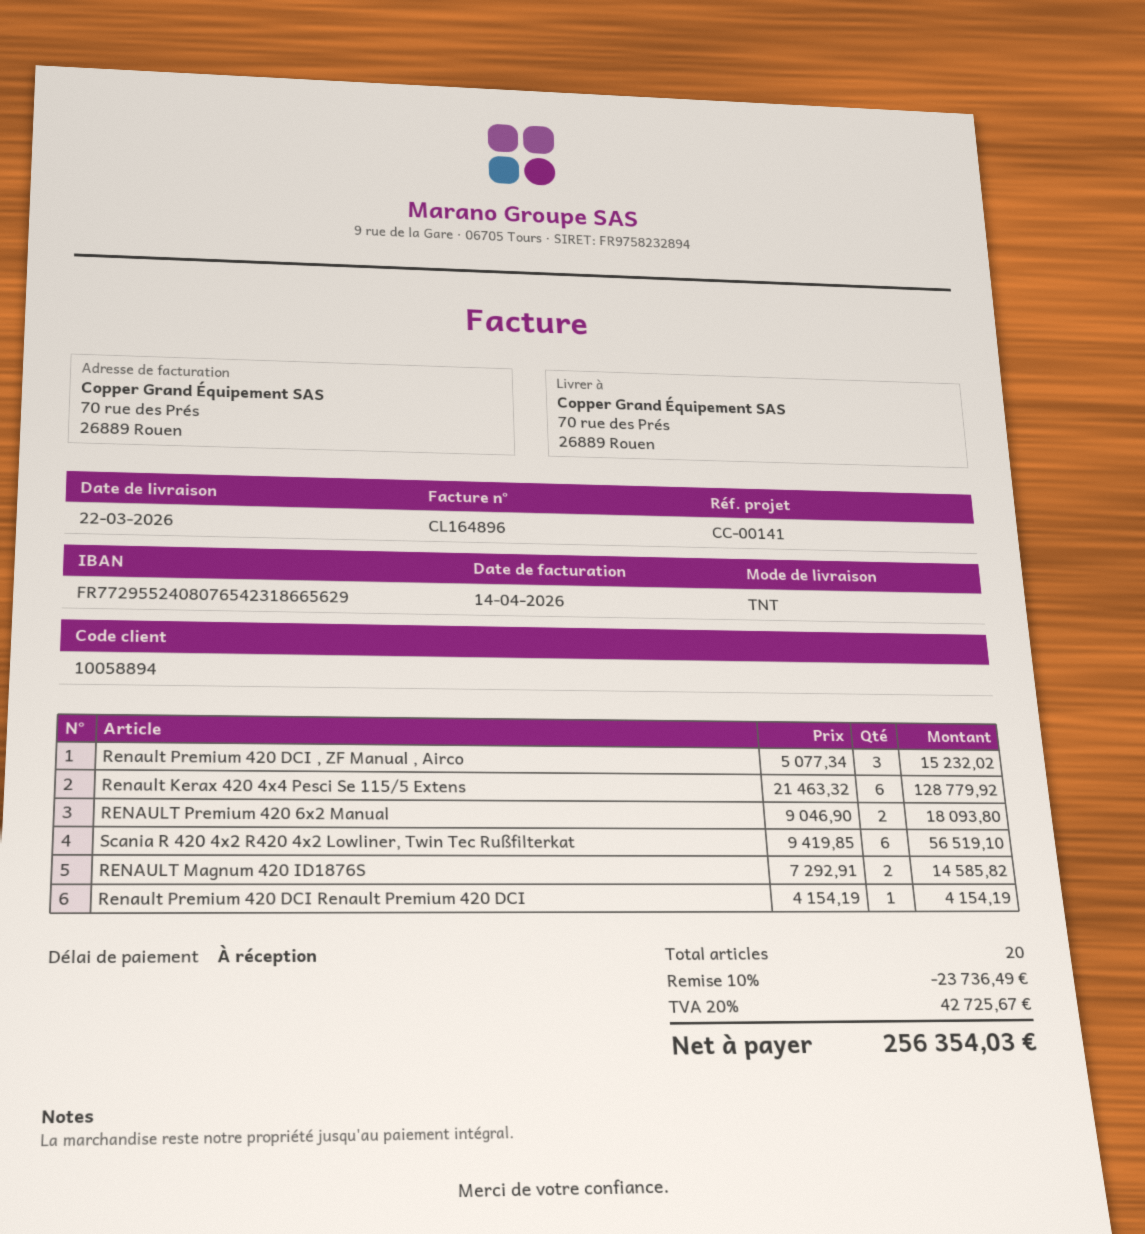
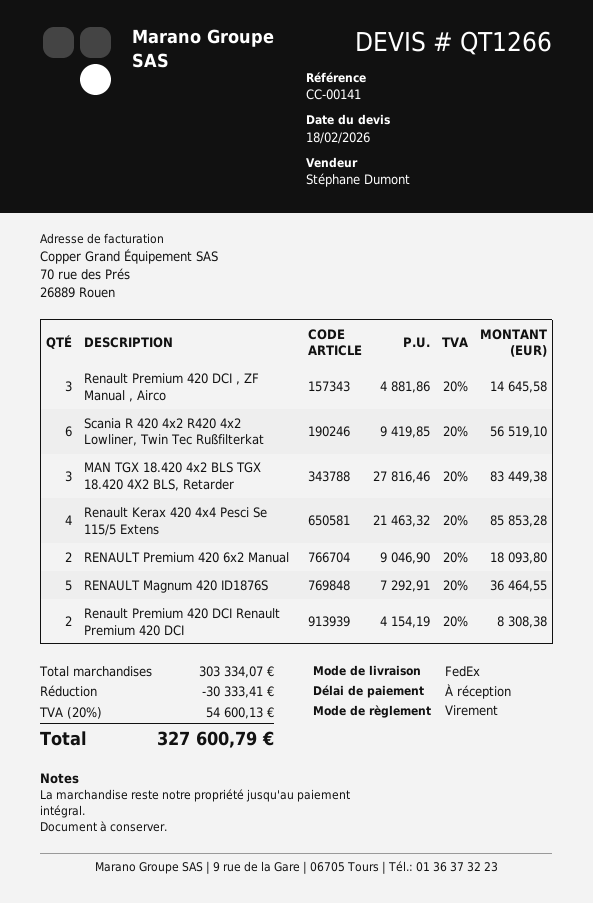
shipping method: TNT -> FedEx
Renault Premium 420 DCI , ZF Manual , Airco: 3 x 5077.34 = 15232.02 -> 3 x 4881.86 = 14645.58
Renault Kerax 420 4x4 Pesci Se 115/5 Extens: 6 x 21463.32 = 128779.92 -> 4 x 21463.32 = 85853.28
RENAULT Magnum 420 ID1876S: 2 x 7292.91 = 14585.82 -> 5 x 7292.91 = 36464.55
Renault Premium 420 DCI Renault Premium 420 DCI: 1 x 4154.19 = 4154.19 -> 2 x 4154.19 = 8308.38
MAN TGX 18.420 4x2 BLS TGX 18.420 4X2 BLS, Retarder: none -> 3 x 27816.46 = 83449.38
discount: 23736.49 -> 30333.41
tax: 20% = 42725.67 -> 20% = 54600.13
total: 256354.03 -> 327600.79

